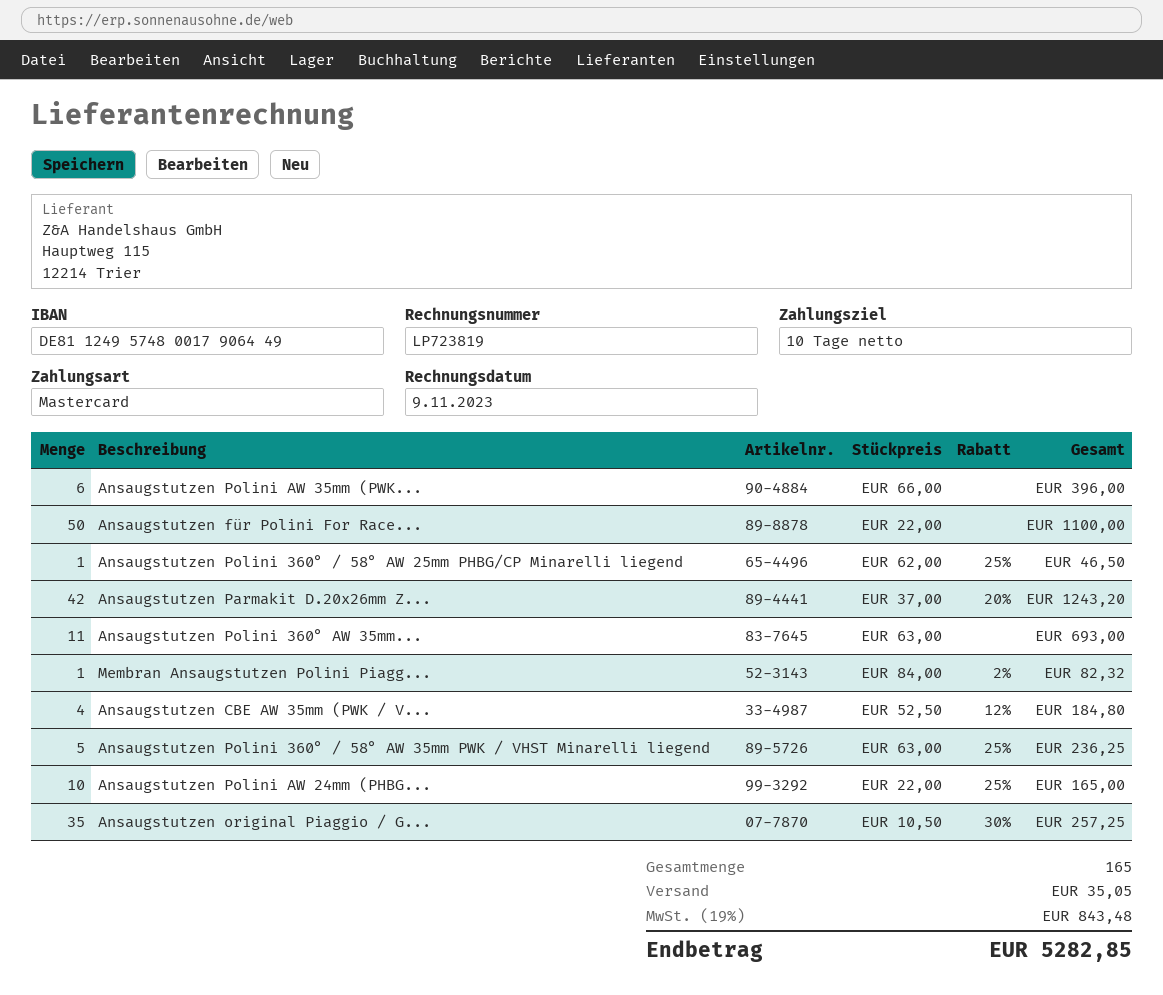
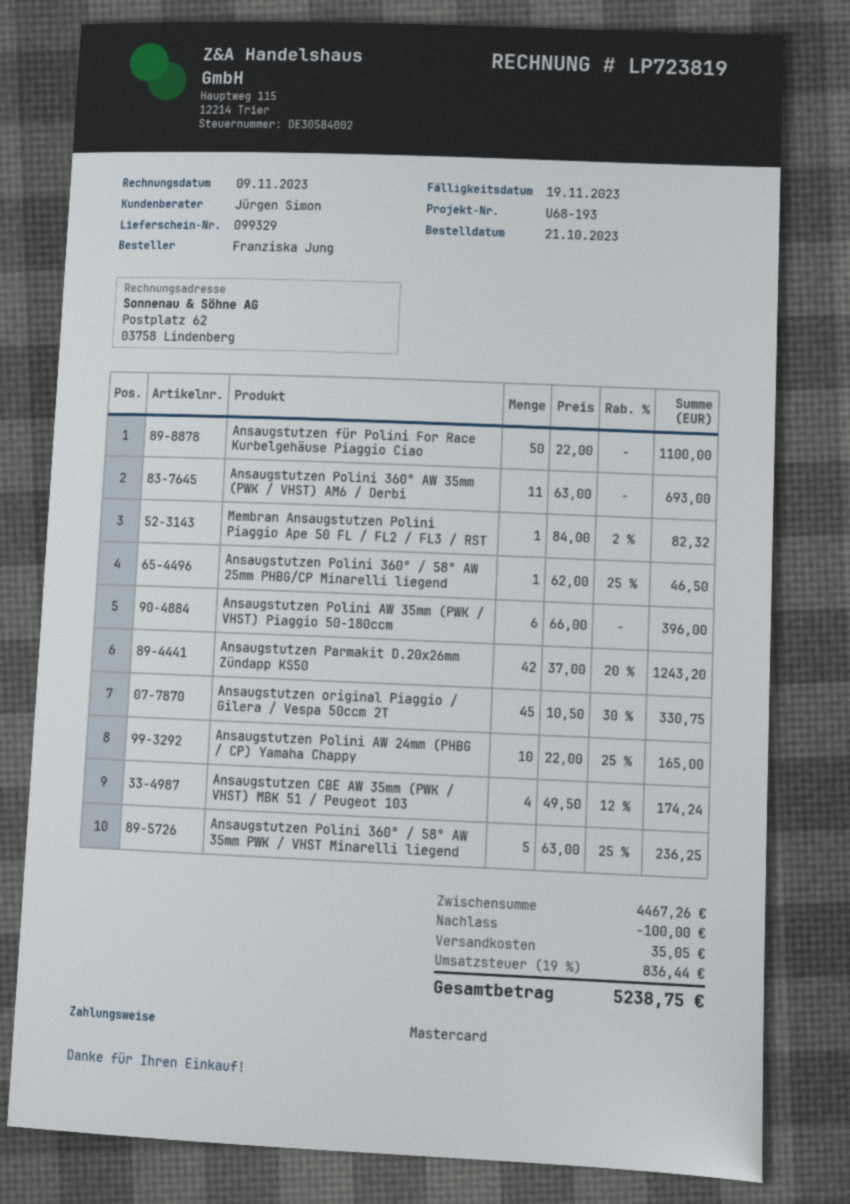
Ansaugstutzen CBE AW 35mm (PWK / V...: 4 x 52.50 - 12% = 184.80 -> 4 x 49.50 - 12% = 174.24
Ansaugstutzen original Piaggio / G...: 35 x 10.50 - 30% = 257.25 -> 45 x 10.50 - 30% = 330.75
discount: none -> 100.00
tax: 19% = 843.48 -> 19% = 836.44
total: 5282.85 -> 5238.75

